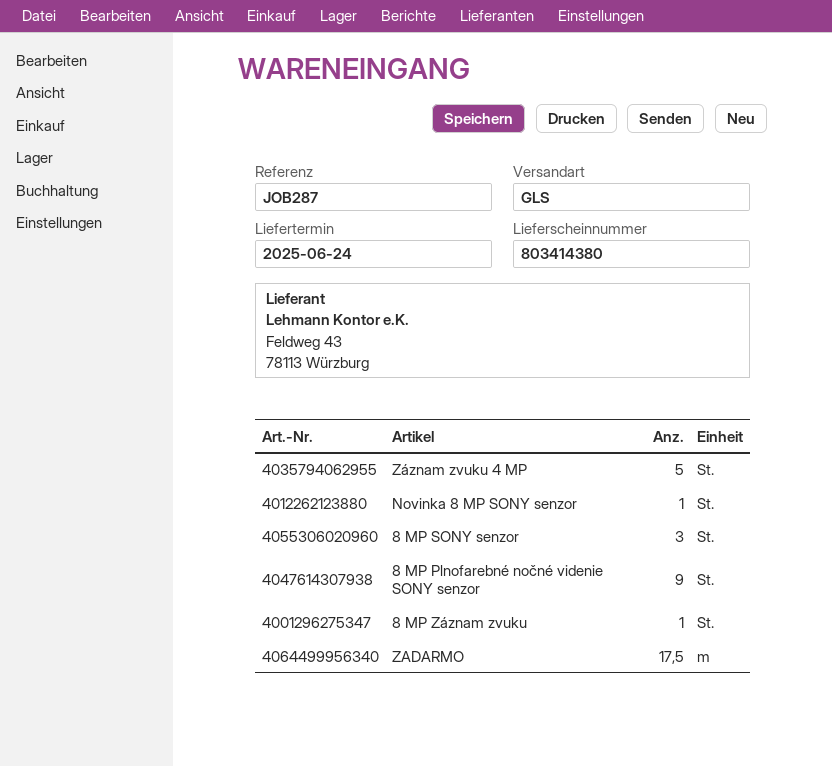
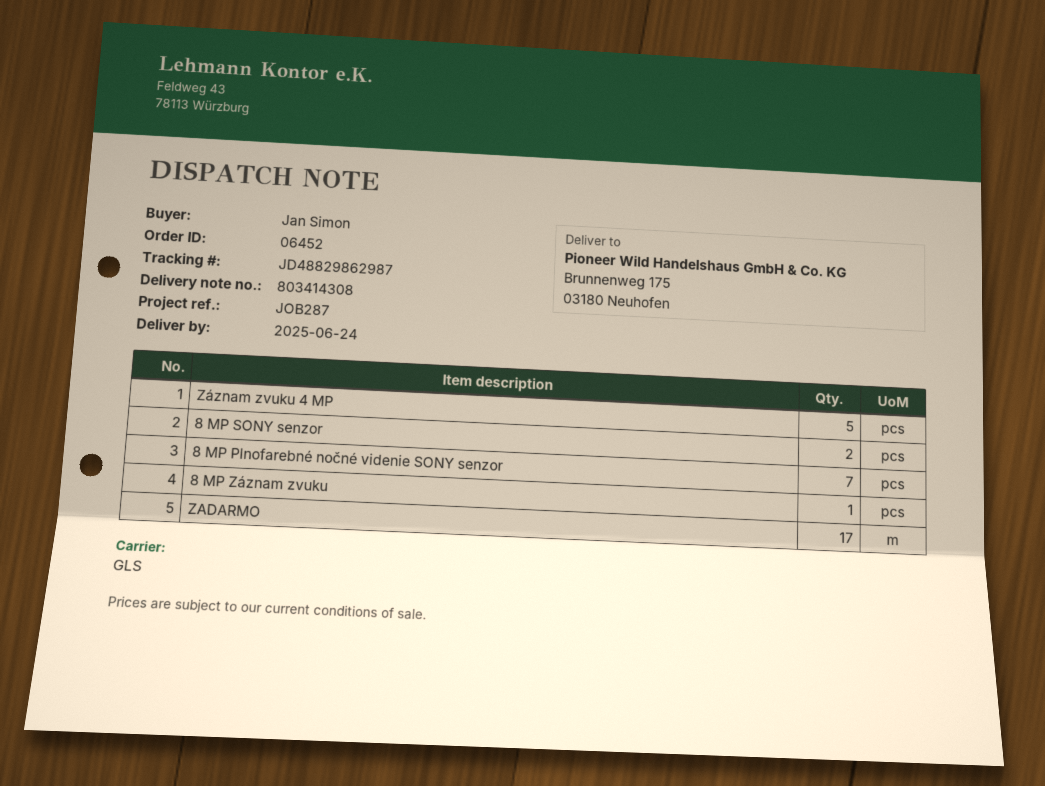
delivery note number: 803414380 -> 803414308
Novinka 8 MP SONY senzor: 1 -> none
8 MP SONY senzor: 3 -> 2
8 MP Plnofarebné nočné videnie SONY senzor: 9 -> 7
ZADARMO: 17.5 -> 17

